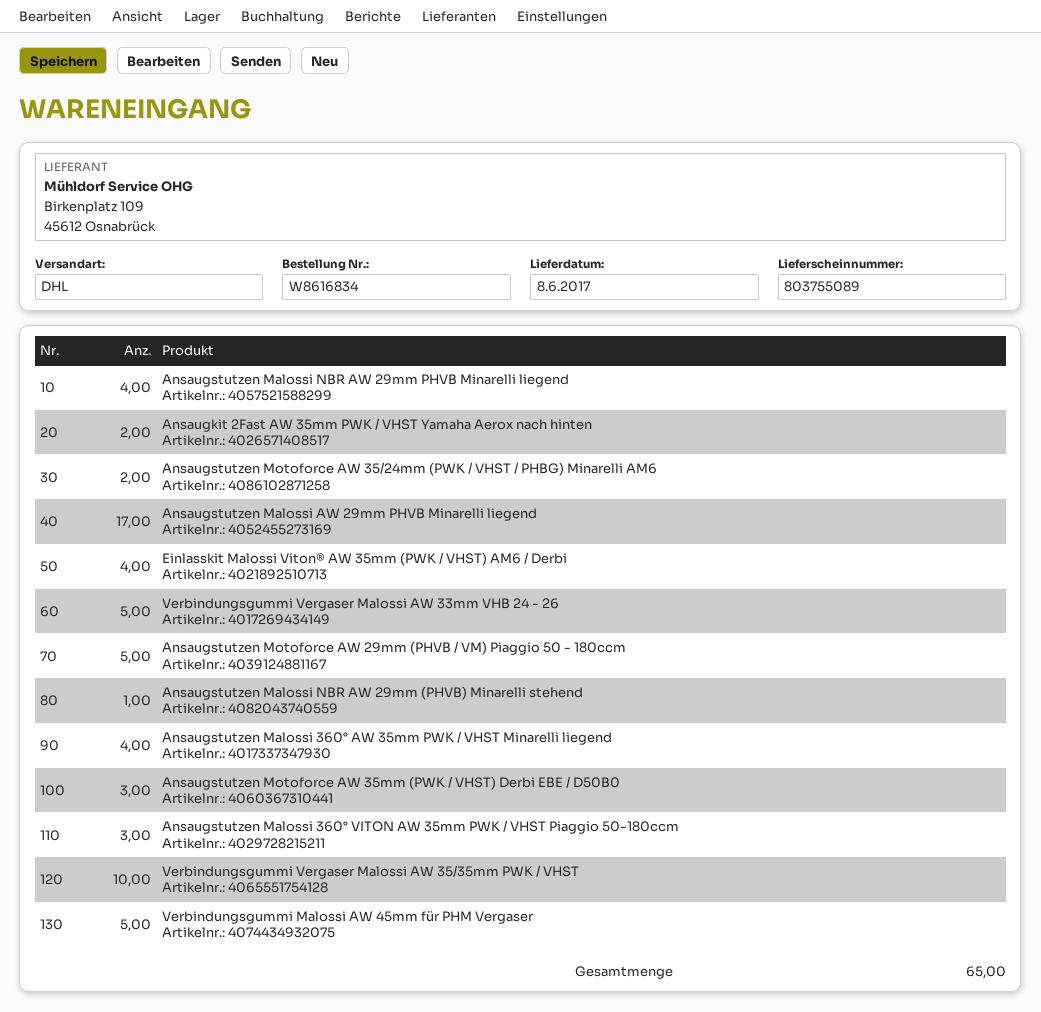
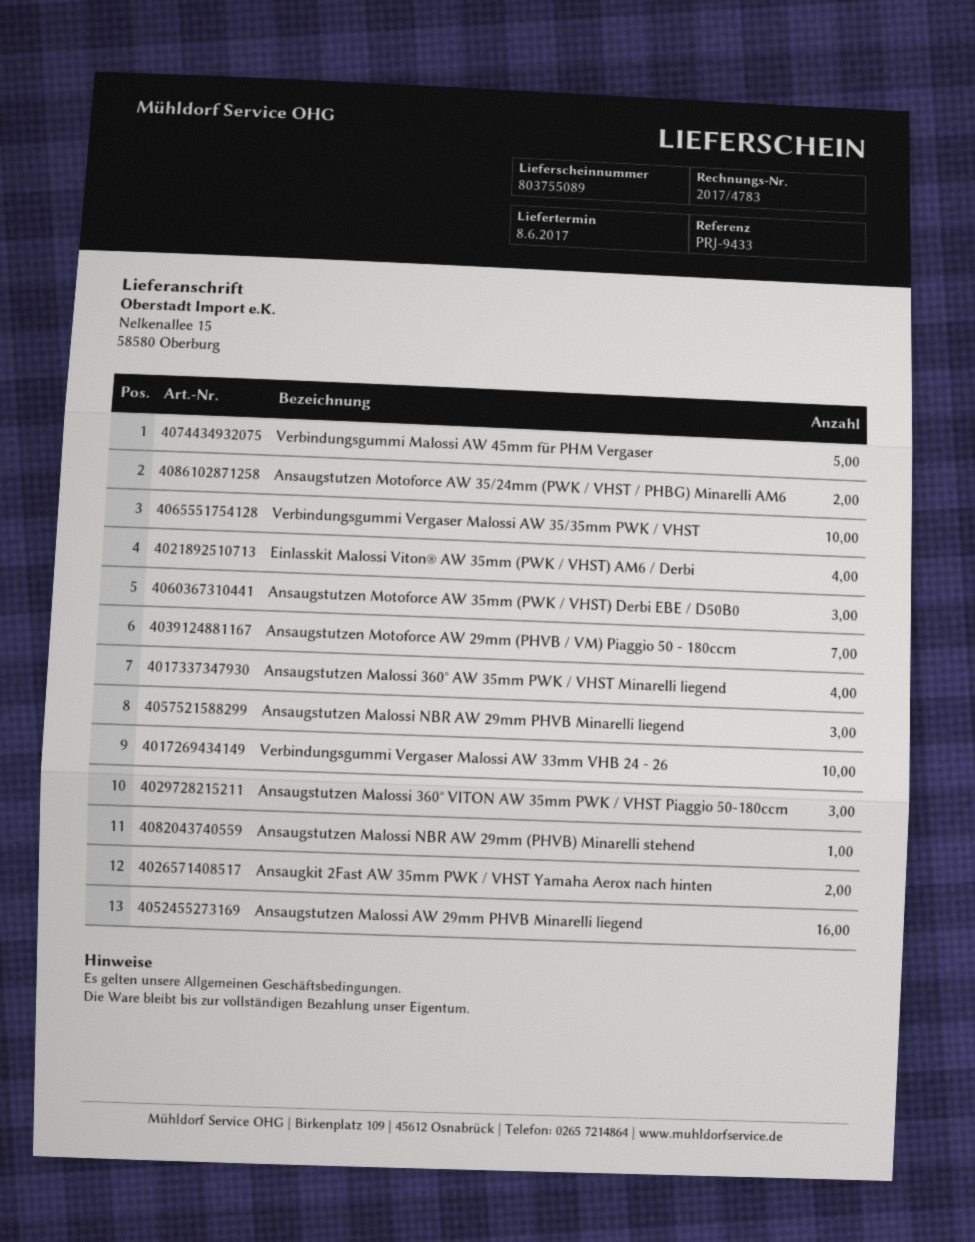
Ansaugstutzen Malossi NBR AW 29mm PHVB Minarelli liegend: 4 -> 3
Ansaugstutzen Malossi AW 29mm PHVB Minarelli liegend: 17 -> 16
Verbindungsgummi Vergaser Malossi AW 33mm VHB 24 - 26: 5 -> 10
Ansaugstutzen Motoforce AW 29mm (PHVB / VM) Piaggio 50 - 180ccm: 5 -> 7

